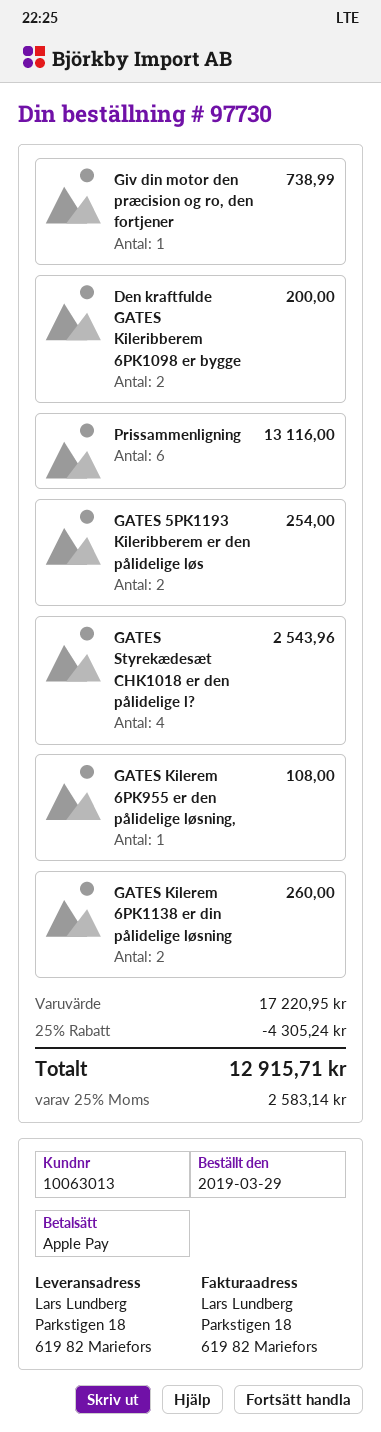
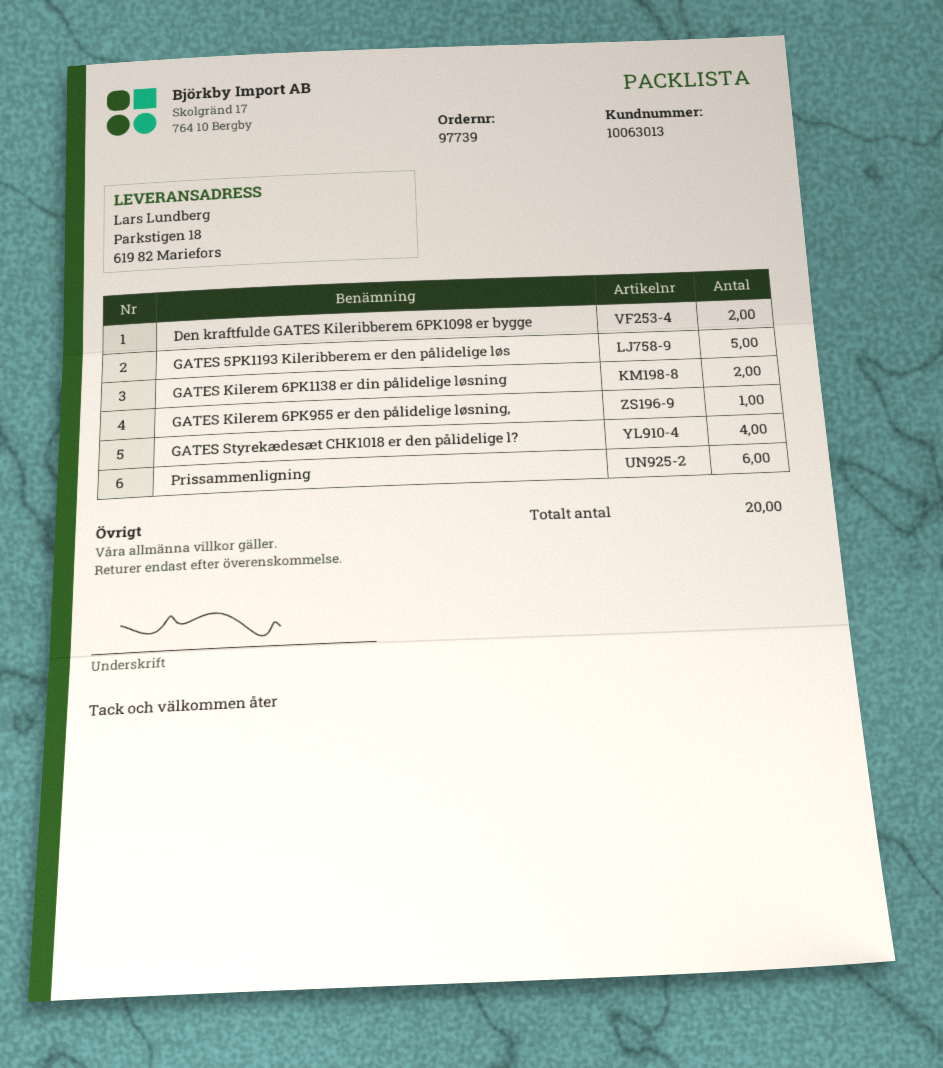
order number: 97730 -> 97739
Giv din motor den præcision og ro, den fortjener: 1 -> none
GATES 5PK1193 Kileribberem er den pålidelige løs: 2 -> 5

